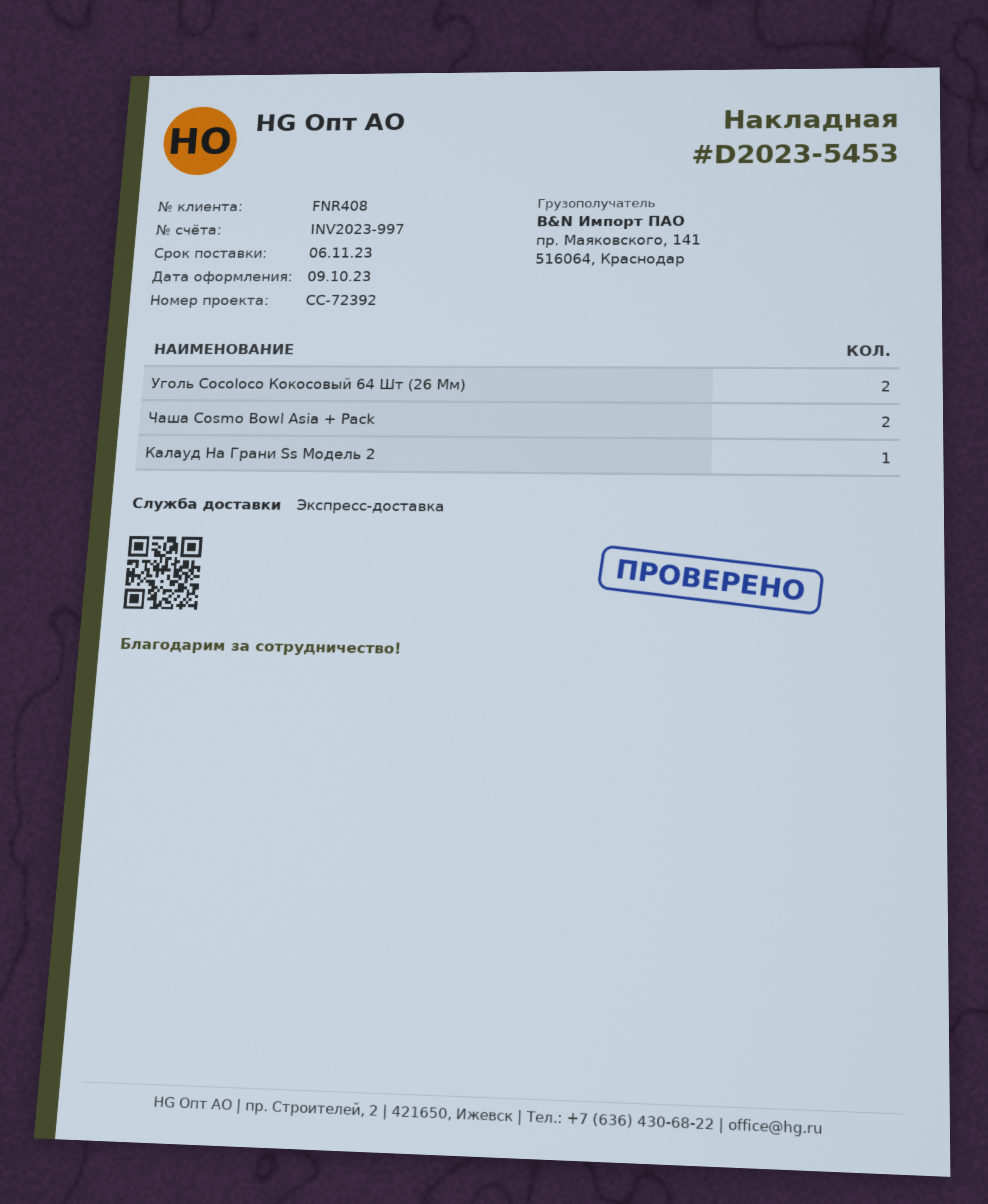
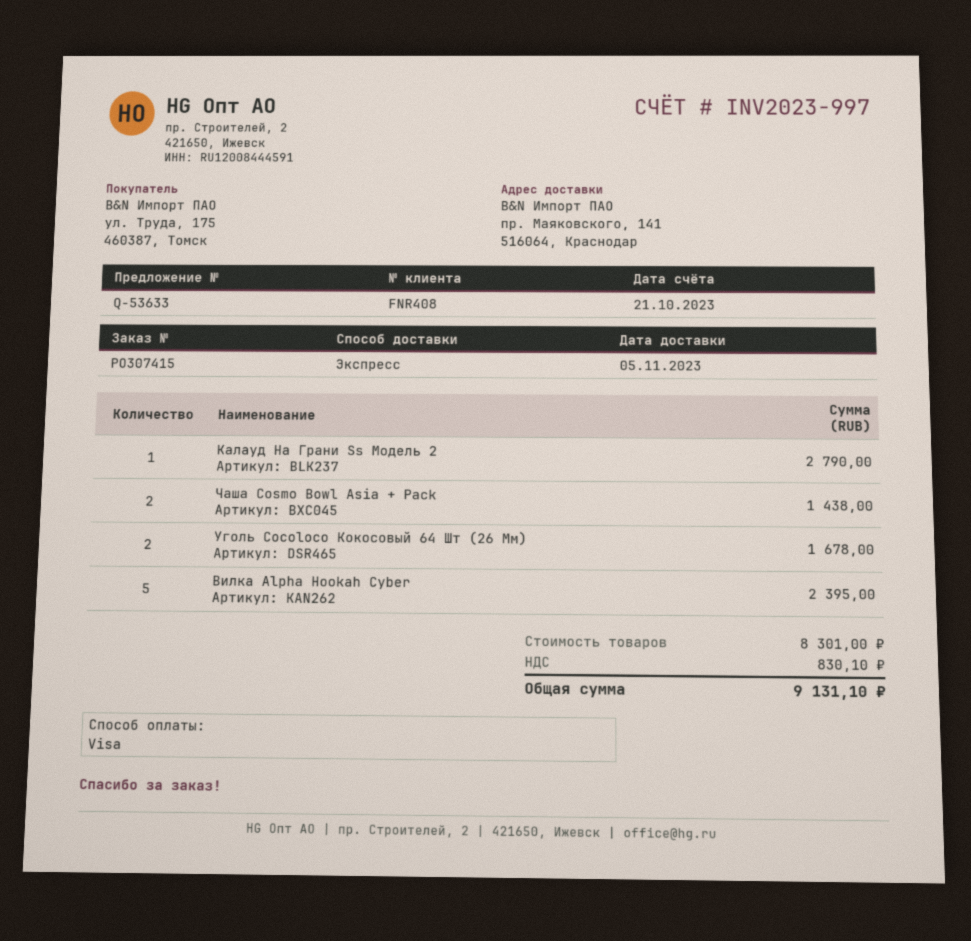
delivery date: 2023-11-06 -> 2023-11-05
Вилка Alpha Hookah Cyber: none -> 5

